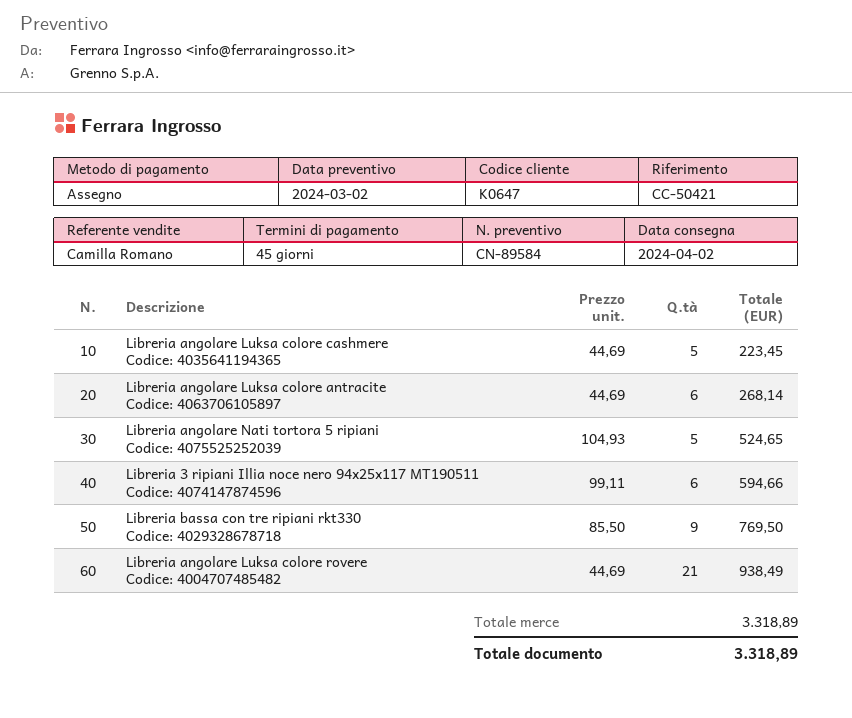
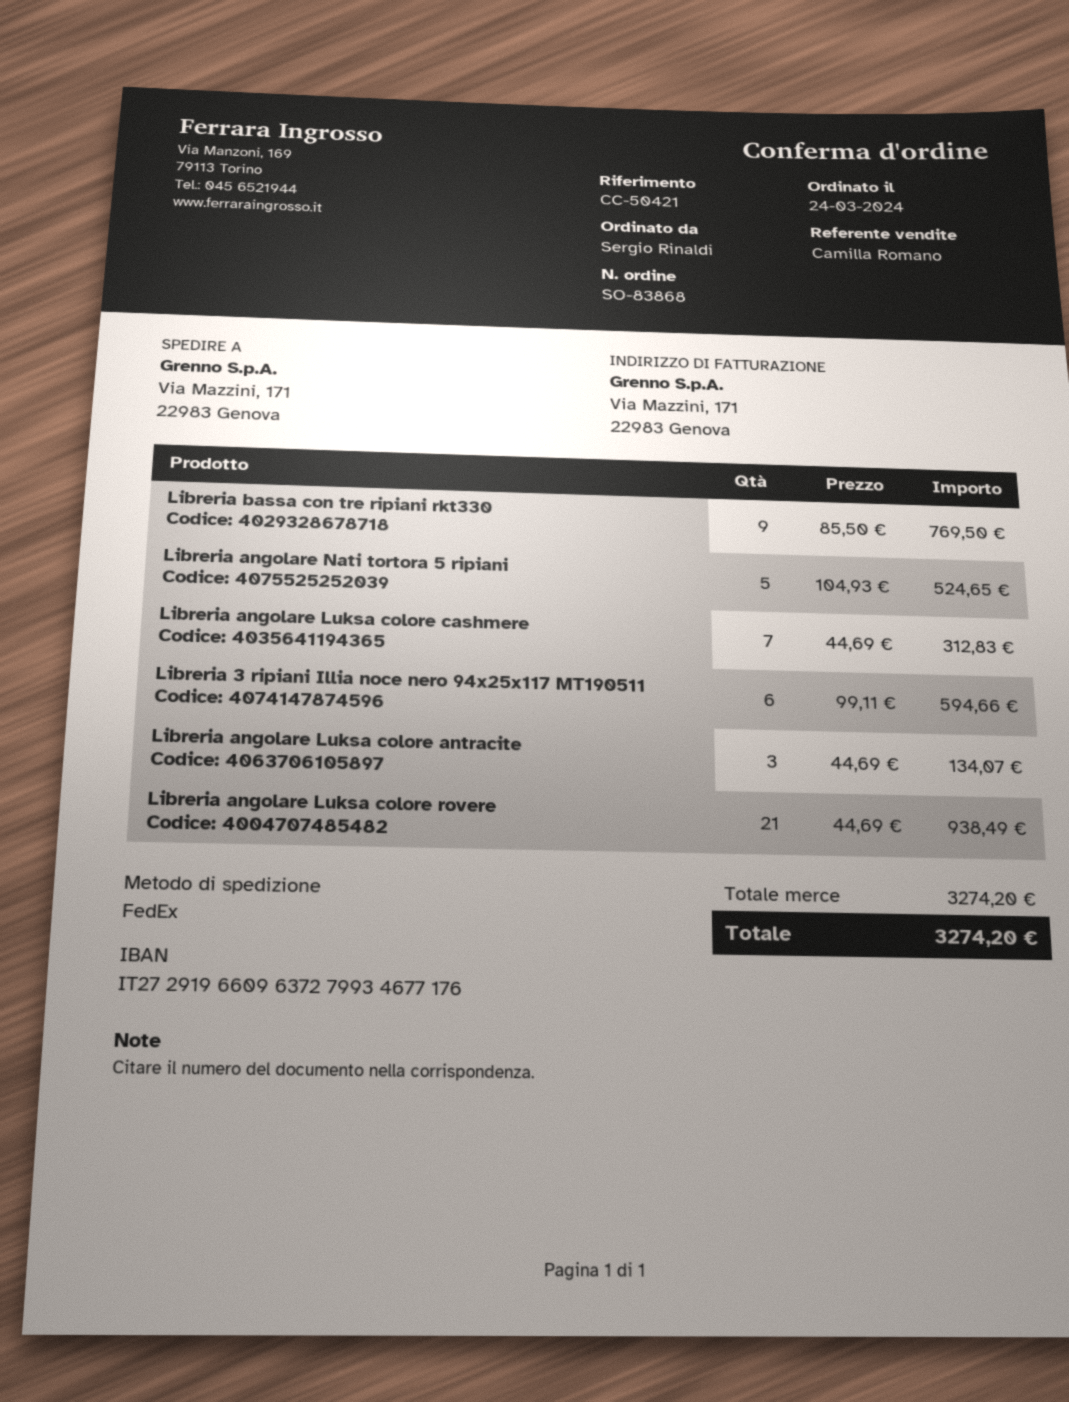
Libreria angolare Luksa colore cashmere: 5 x 44.69 = 223.45 -> 7 x 44.69 = 312.83
Libreria angolare Luksa colore antracite: 6 x 44.69 = 268.14 -> 3 x 44.69 = 134.07
subtotal: 3318.89 -> 3274.20
total: 3318.89 -> 3274.20

